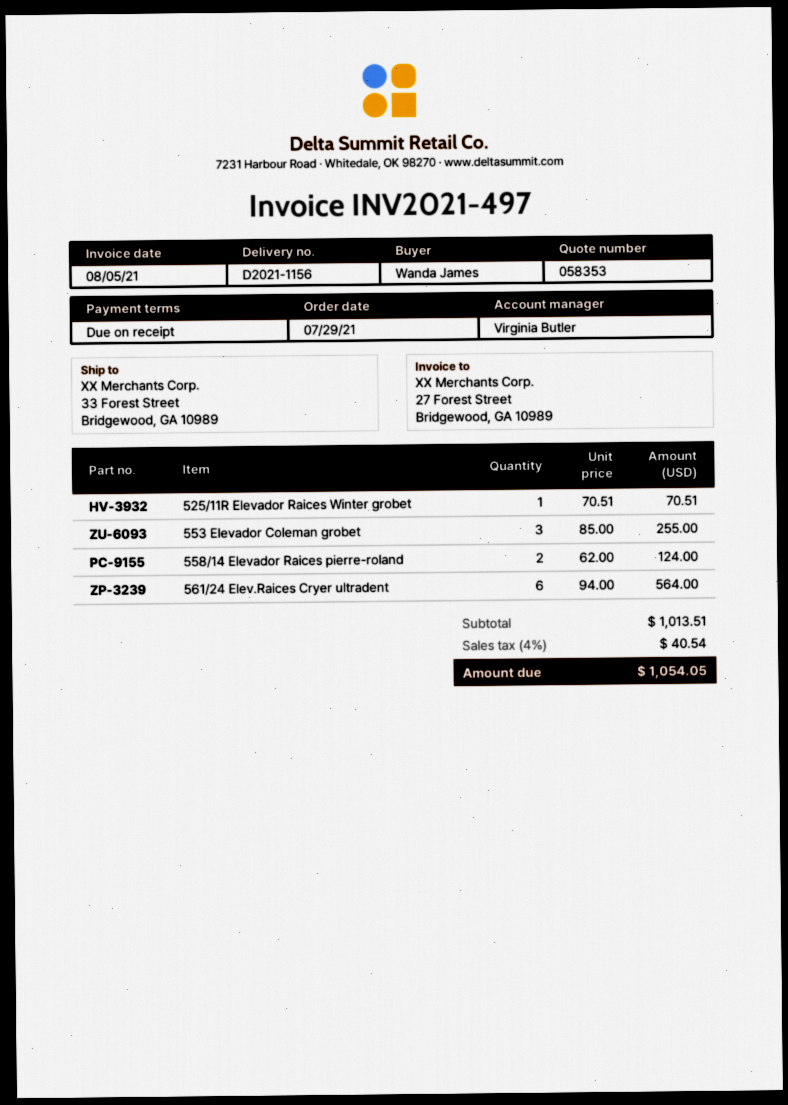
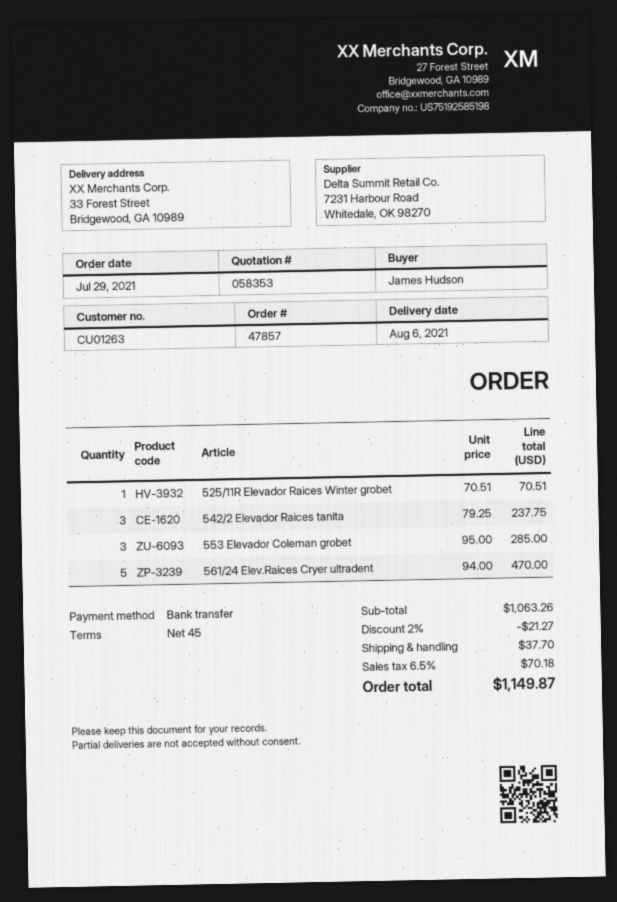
payment terms: on receipt -> 45 days
ordered by: Wanda James -> James Hudson
553 Elevador Coleman grobet: 3 x 85.00 = 255.00 -> 3 x 95.00 = 285.00
558/14 Elevador Raices pierre-roland: 2 x 62.00 = 124.00 -> none
561/24 Elev.Raices Cryer ultradent: 6 x 94.00 = 564.00 -> 5 x 94.00 = 470.00
542/2 Elevador Raices tanita: none -> 3 x 79.25 = 237.75
subtotal: 1013.51 -> 1063.26
discount: none -> 2% = 21.27
shipping: none -> 37.70
tax: 4% = 40.54 -> 6.5% = 70.18
total: 1054.05 -> 1149.87

